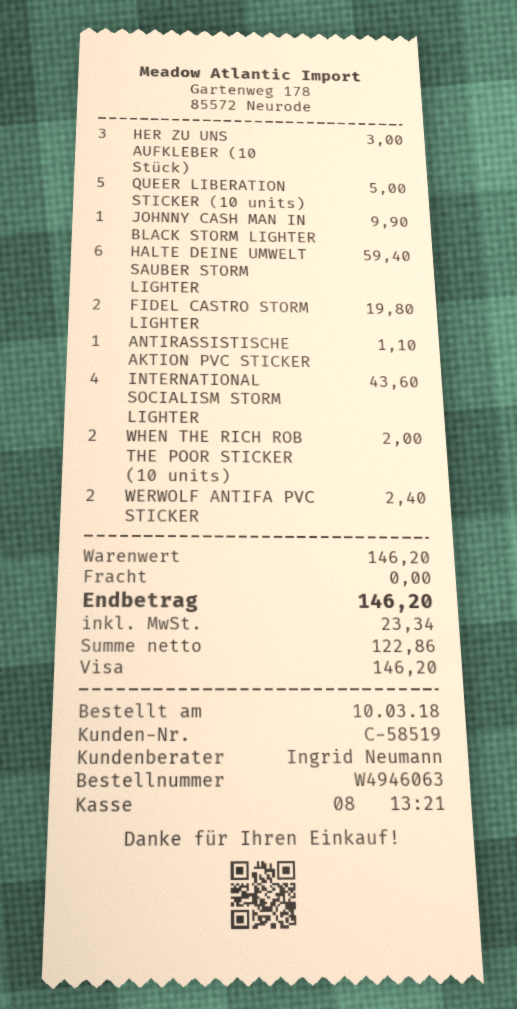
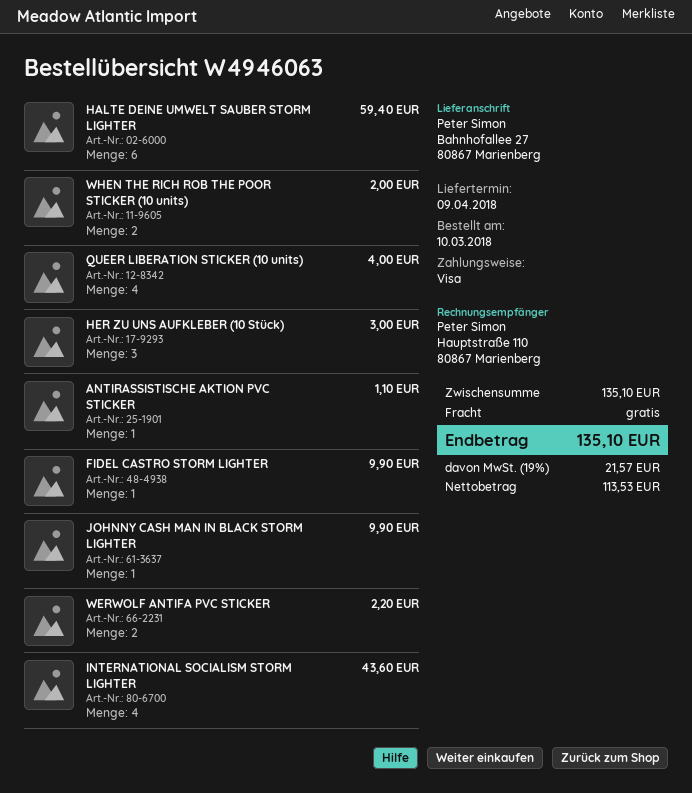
QUEER LIBERATION STICKER (10 units): 5 for 5.00 -> 4 for 4.00
FIDEL CASTRO STORM LIGHTER: 2 for 19.80 -> 1 for 9.90
WERWOLF ANTIFA PVC STICKER: 2 for 2.40 -> 2 for 2.20
subtotal: 146.20 -> 135.10
net: 122.86 -> 113.53
tax: 23.34 -> 21.57
total: 146.20 -> 135.10

